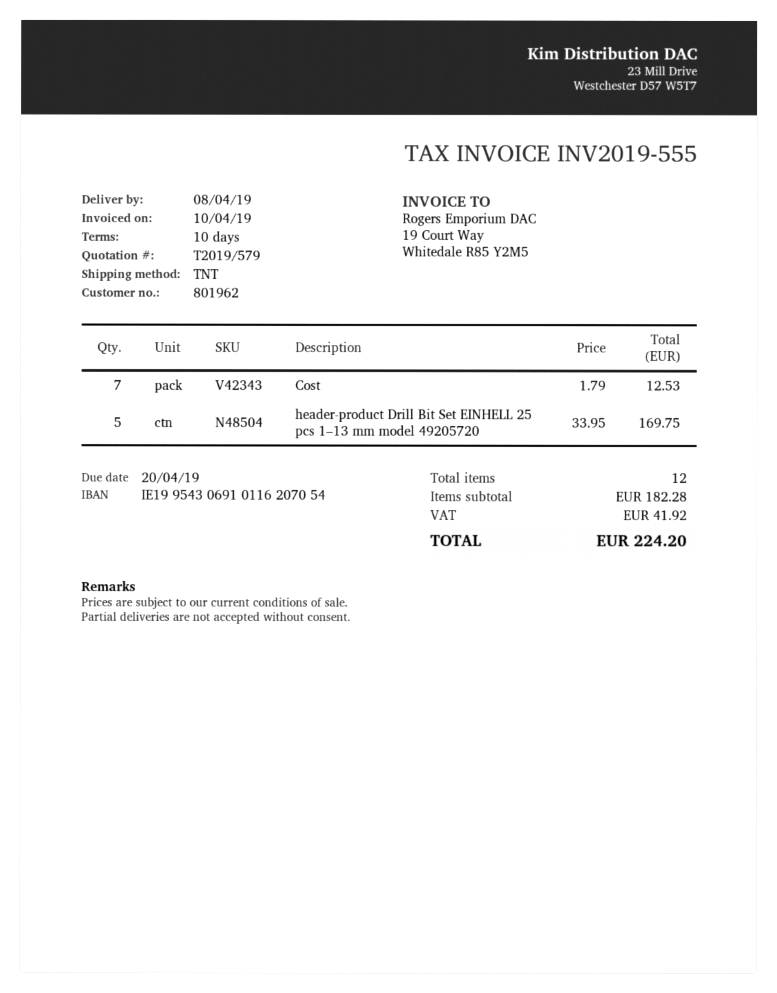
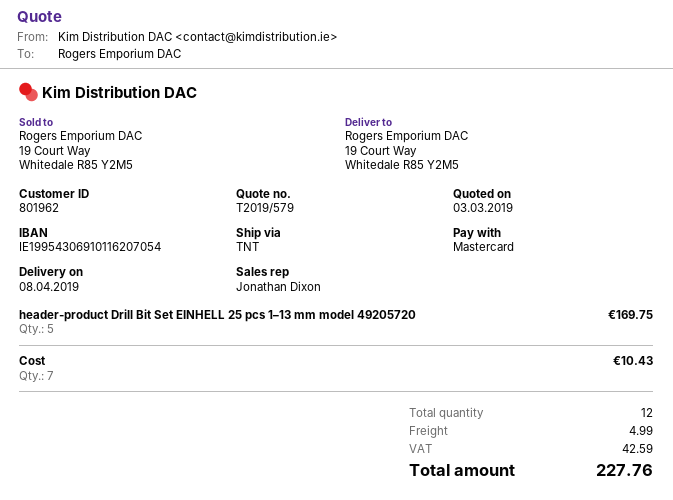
Cost: 7 for 12.53 -> 7 for 10.43
shipping: none -> 4.99
tax: 41.92 -> 42.59
total: 224.20 -> 227.76

